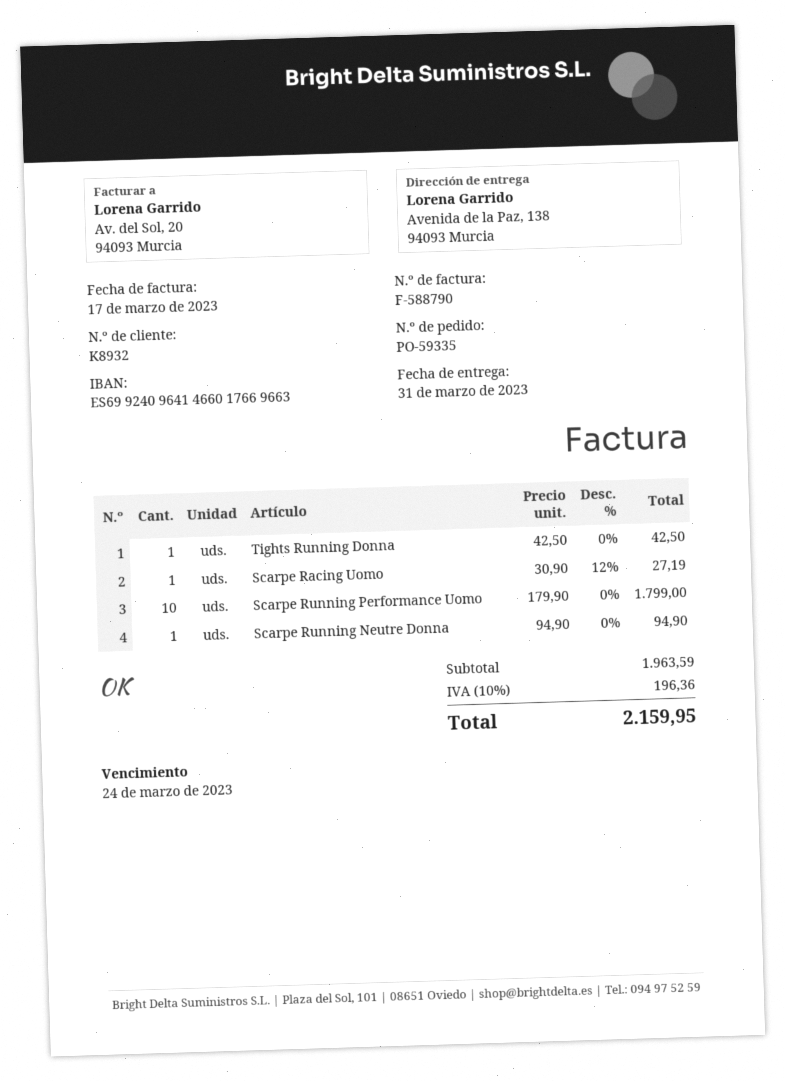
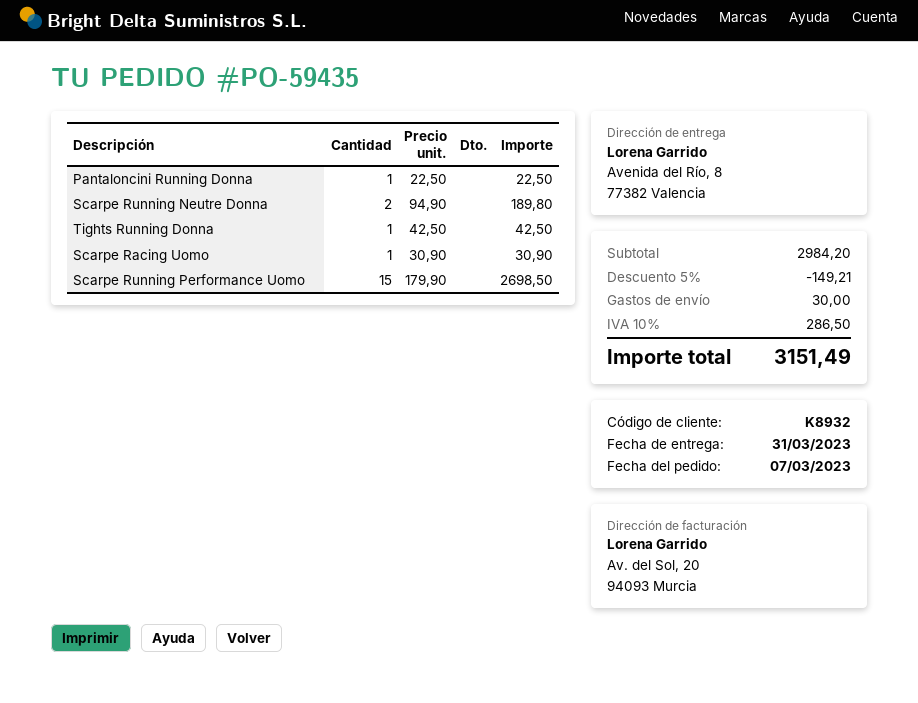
order number: PO-59335 -> PO-59435
ship to: Avenida de la Paz, 138, 94093 Murcia -> Avenida del Río, 8, 77382 Valencia
Scarpe Racing Uomo: 1 x 30.90 - 12% = 27.19 -> 1 x 30.90 = 30.90
Scarpe Running Performance Uomo: 10 x 179.90 = 1799.00 -> 15 x 179.90 = 2698.50
Scarpe Running Neutre Donna: 1 x 94.90 = 94.90 -> 2 x 94.90 = 189.80
Pantaloncini Running Donna: none -> 1 x 22.50 = 22.50
subtotal: 1963.59 -> 2984.20
discount: none -> 5% = 149.21
shipping: none -> 30.00
tax: 10% = 196.36 -> 10% = 286.50
total: 2159.95 -> 3151.49

